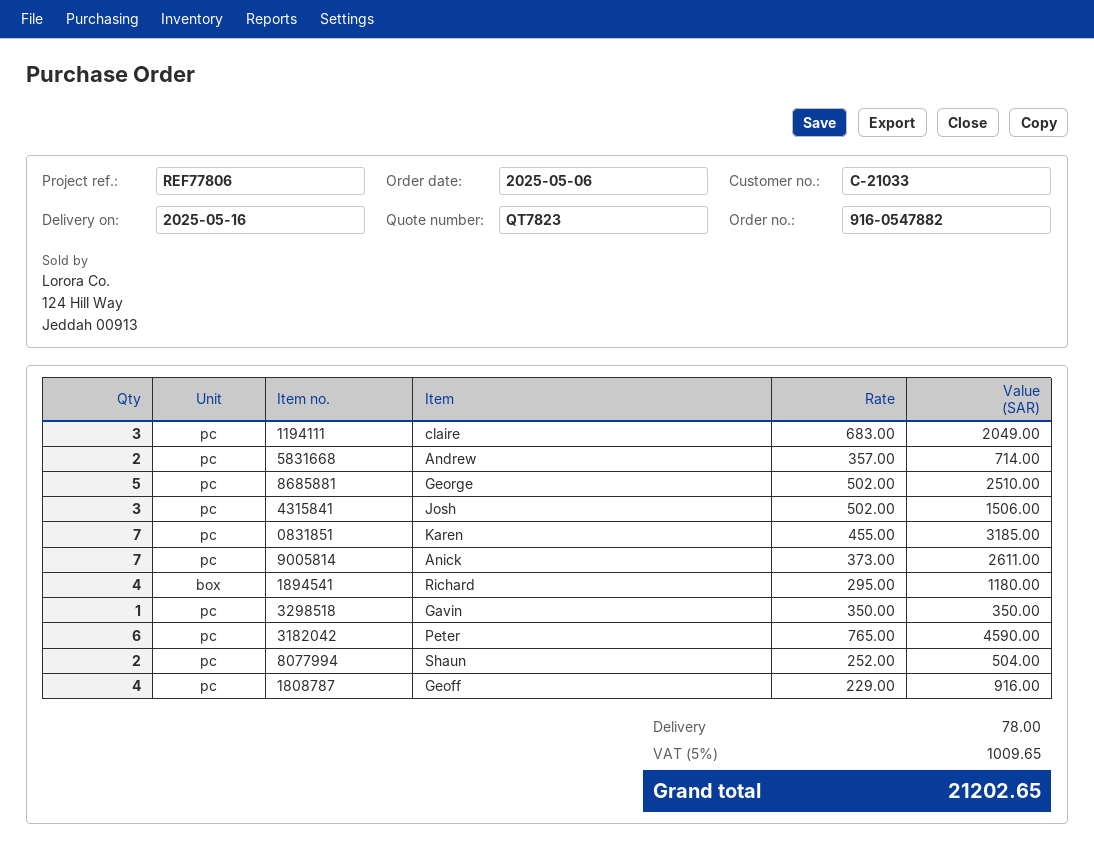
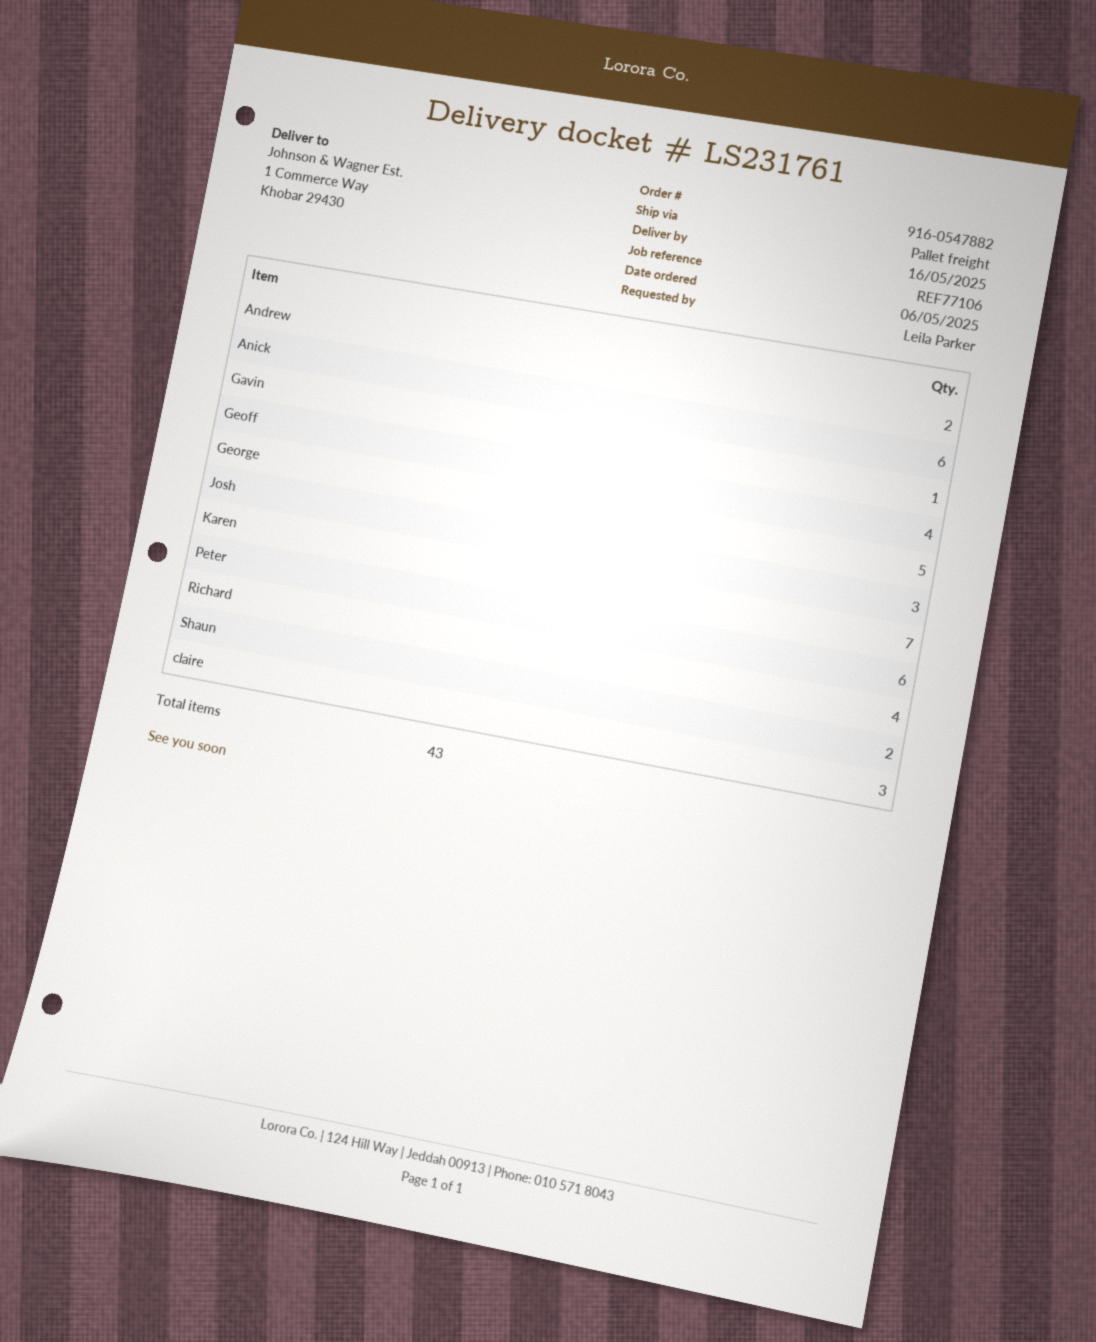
reference: REF77806 -> REF77106
Anick: 7 -> 6

